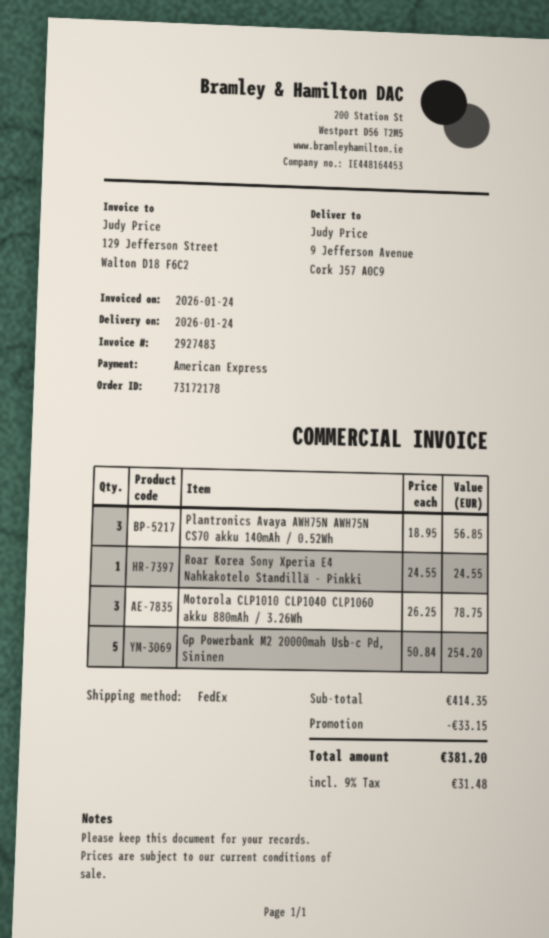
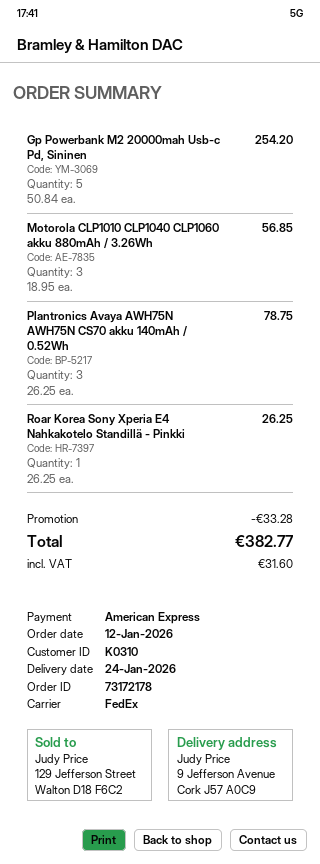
Plantronics Avaya AWH75N AWH75N CS70 akku 140mAh / 0.52Wh: 3 x 18.95 = 56.85 -> 3 x 26.25 = 78.75
Roar Korea Sony Xperia E4 Nahkakotelo Standillä - Pinkki: 1 x 24.55 = 24.55 -> 1 x 26.25 = 26.25
Motorola CLP1010 CLP1040 CLP1060 akku 880mAh / 3.26Wh: 3 x 26.25 = 78.75 -> 3 x 18.95 = 56.85
discount: 33.15 -> 33.28
tax: 31.48 -> 31.60
total: 381.20 -> 382.77

